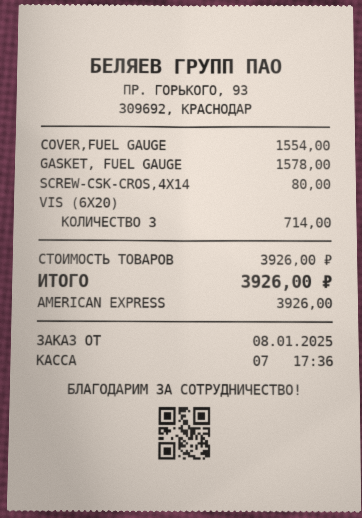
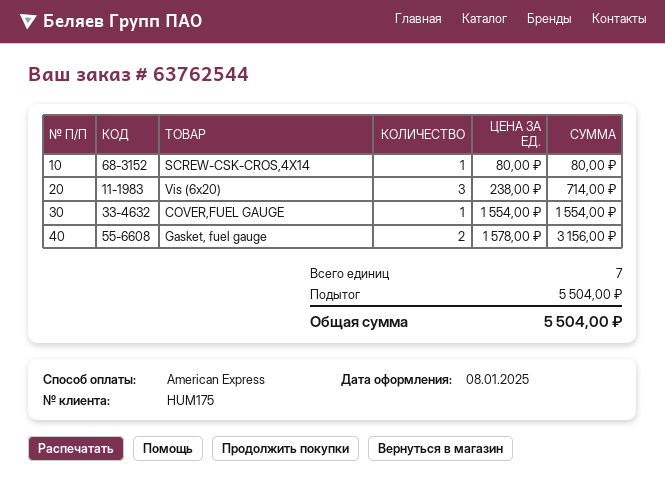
GASKET, FUEL GAUGE: 1 for 1578.00 -> 2 for 3156.00
subtotal: 3926.00 -> 5504.00
total: 3926.00 -> 5504.00

